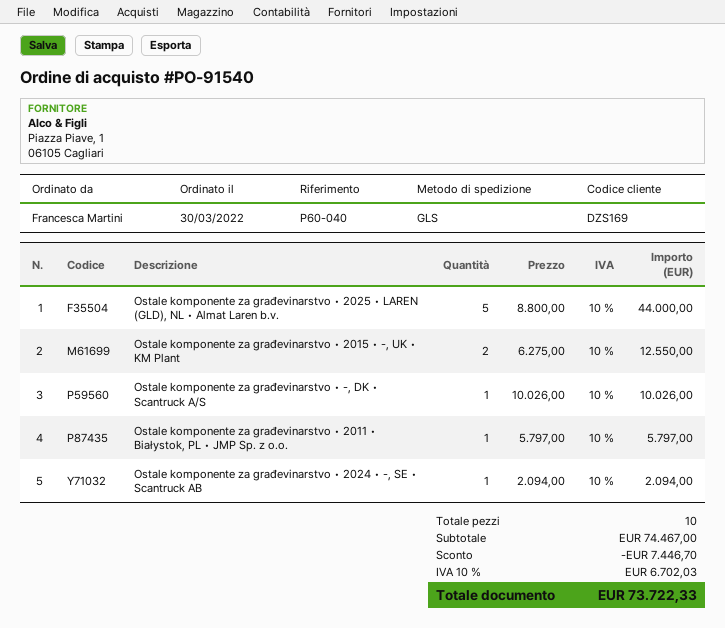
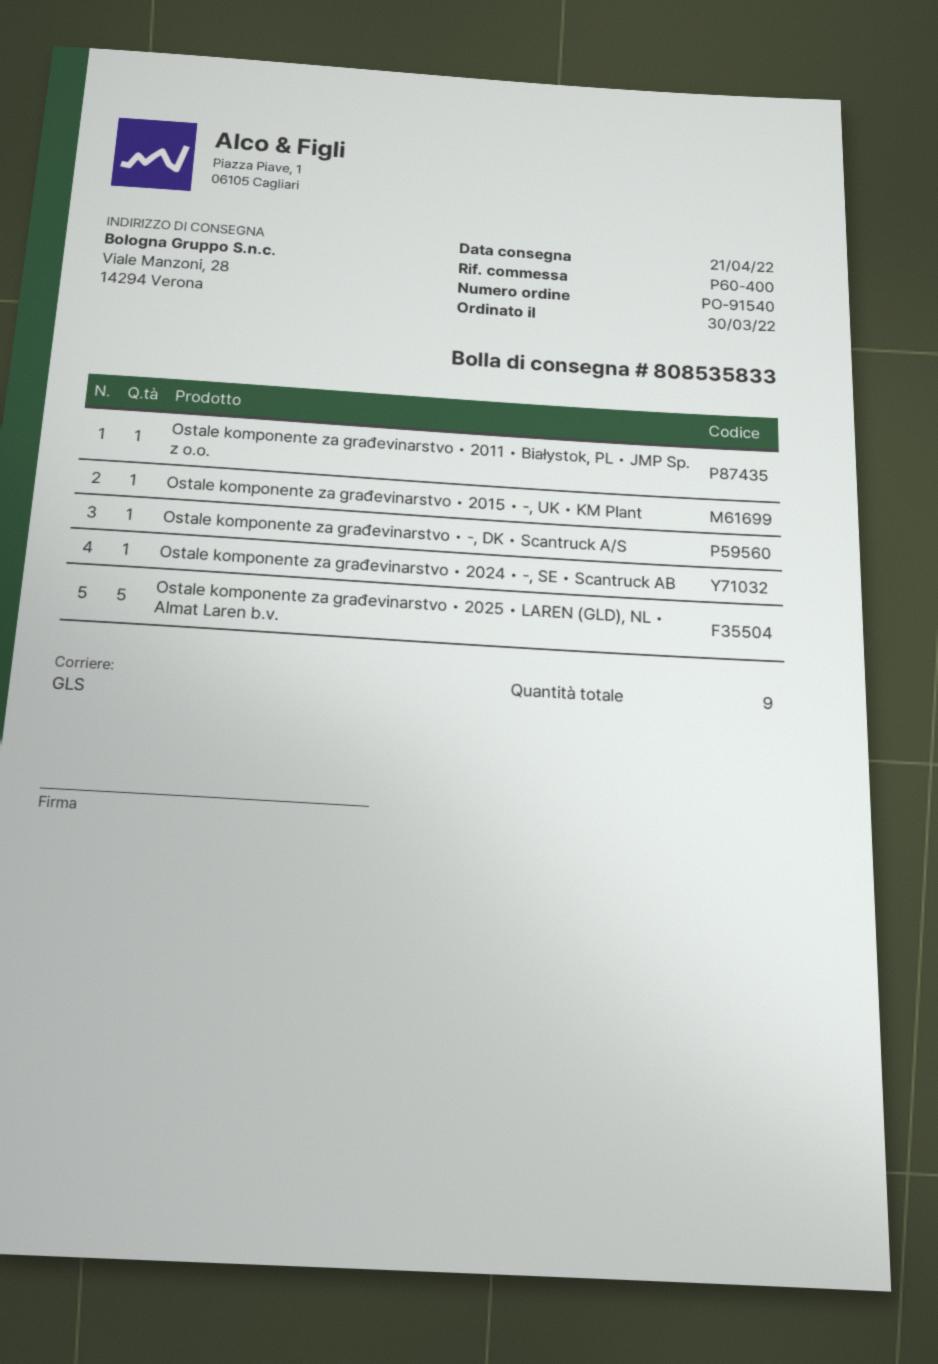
reference: P60-040 -> P60-400
Ostale komponente za građevinarstvo • 2015 • -, UK • KM Plant: 2 -> 1
total quantity: 10 -> 9

